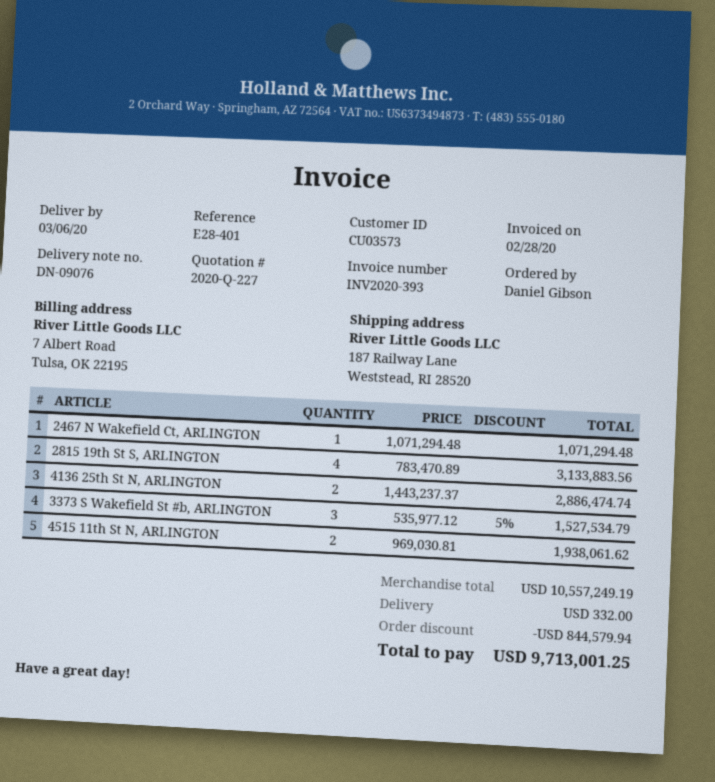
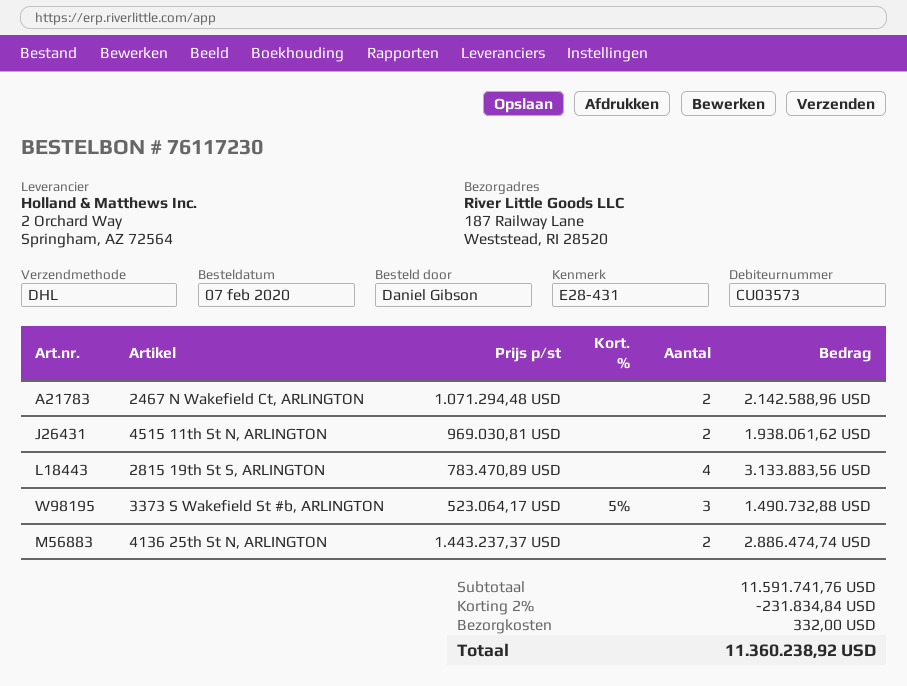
reference: E28-401 -> E28-431
2467 N Wakefield Ct, ARLINGTON: 1 x 1071294.48 = 1071294.48 -> 2 x 1071294.48 = 2142588.96
3373 S Wakefield St #b, ARLINGTON: 3 x 535977.12 - 5% = 1527534.79 -> 3 x 523064.17 - 5% = 1490732.88
subtotal: 10557249.19 -> 11591741.76
discount: 844579.94 -> 231834.84
total: 9713001.25 -> 11360238.92

